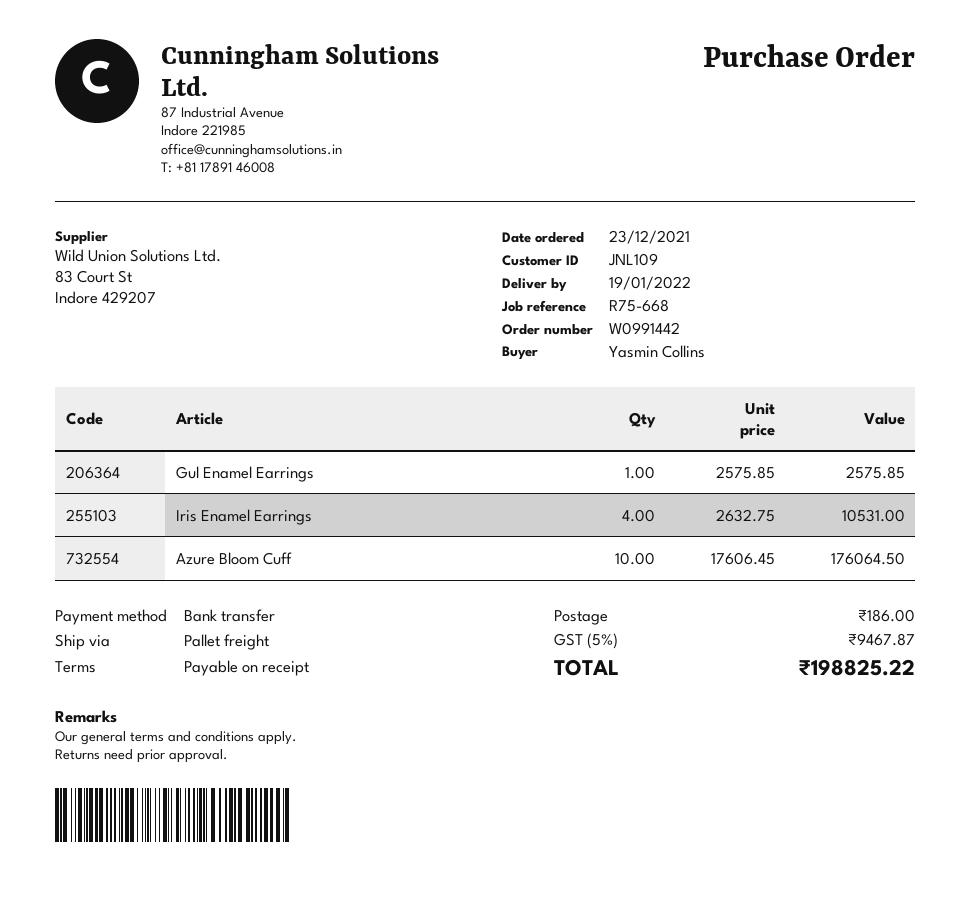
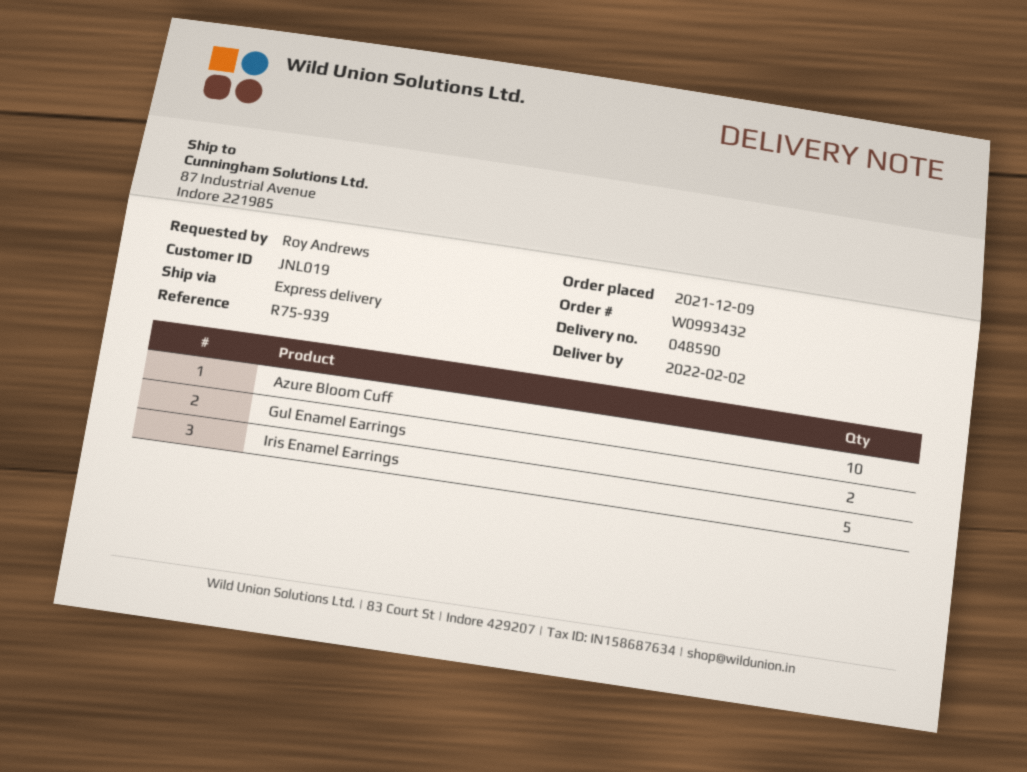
order number: W0991442 -> W0993432
order date: 2021-12-23 -> 2021-12-09
delivery date: 2022-01-19 -> 2022-02-02
customer number: JNL109 -> JNL019
reference: R75-668 -> R75-939
ordered by: Yasmin Collins -> Roy Andrews
shipping method: pallet freight -> express
Gul Enamel Earrings: 1 -> 2
Iris Enamel Earrings: 4 -> 5

